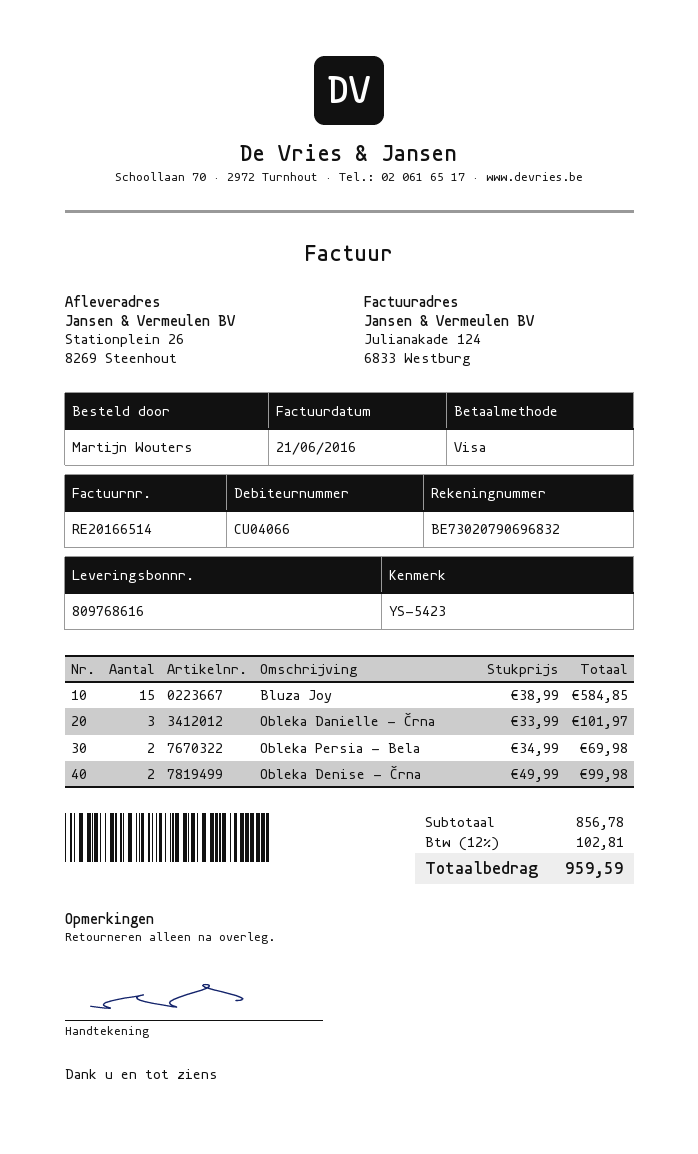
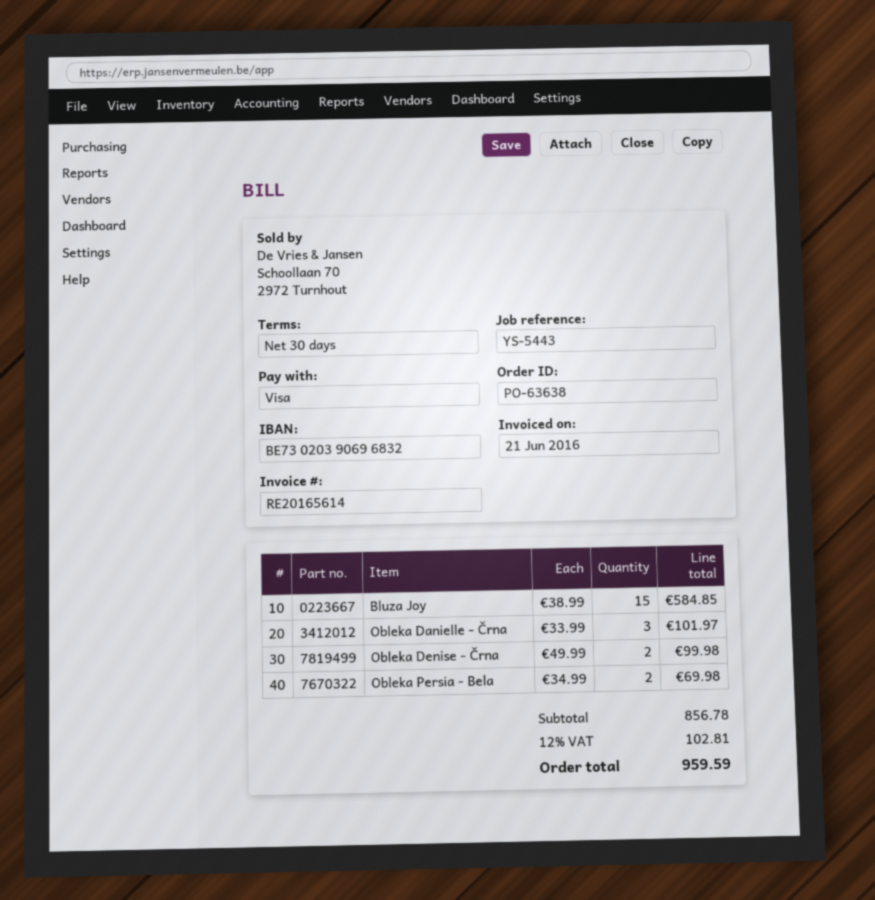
invoice number: RE20166514 -> RE20165614
reference: YS-5423 -> YS-5443
bank account: BE73020790696832 -> BE73020390696832

